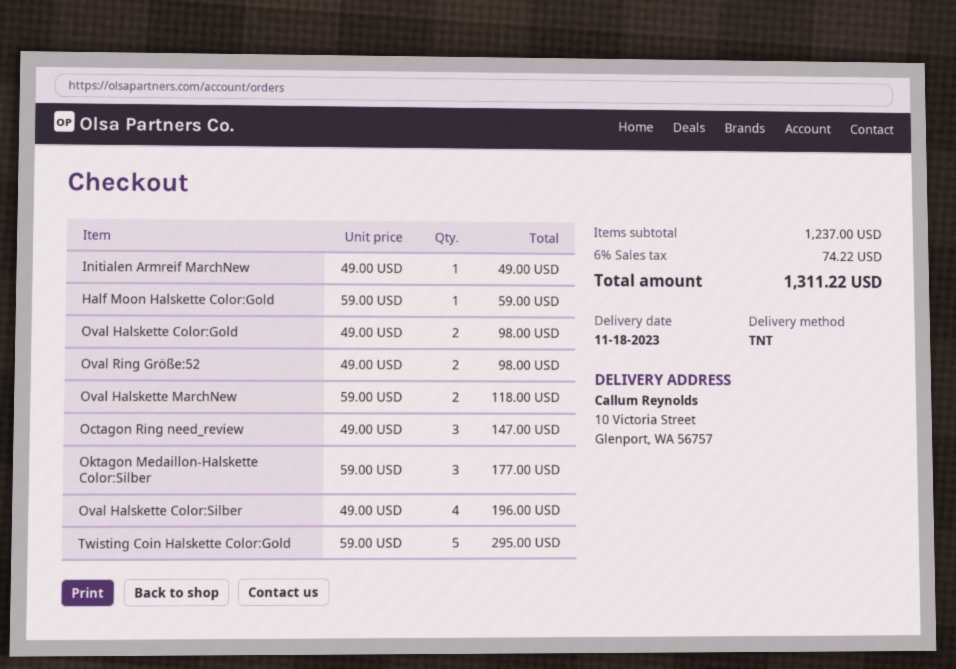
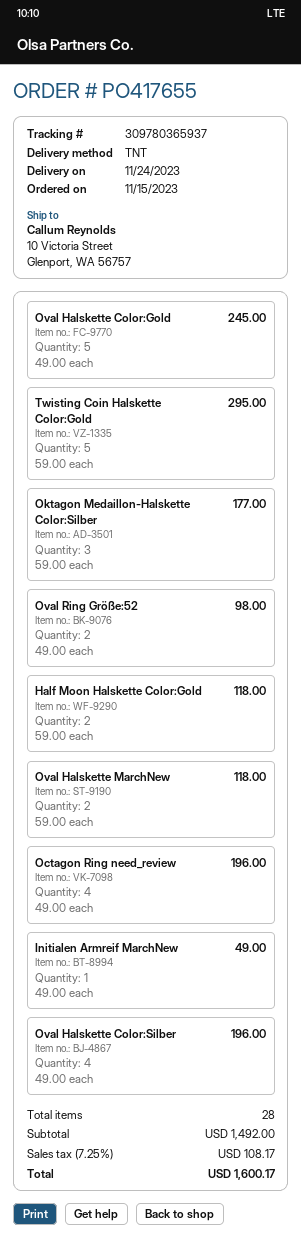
delivery date: 2023-11-18 -> 2023-11-24
Half Moon Halskette Color:Gold: 1 x 59.00 = 59.00 -> 2 x 59.00 = 118.00
Oval Halskette Color:Gold: 2 x 49.00 = 98.00 -> 5 x 49.00 = 245.00
Octagon Ring need_review: 3 x 49.00 = 147.00 -> 4 x 49.00 = 196.00
subtotal: 1237.00 -> 1492.00
tax: 6% = 74.22 -> 7.25% = 108.17
total: 1311.22 -> 1600.17

